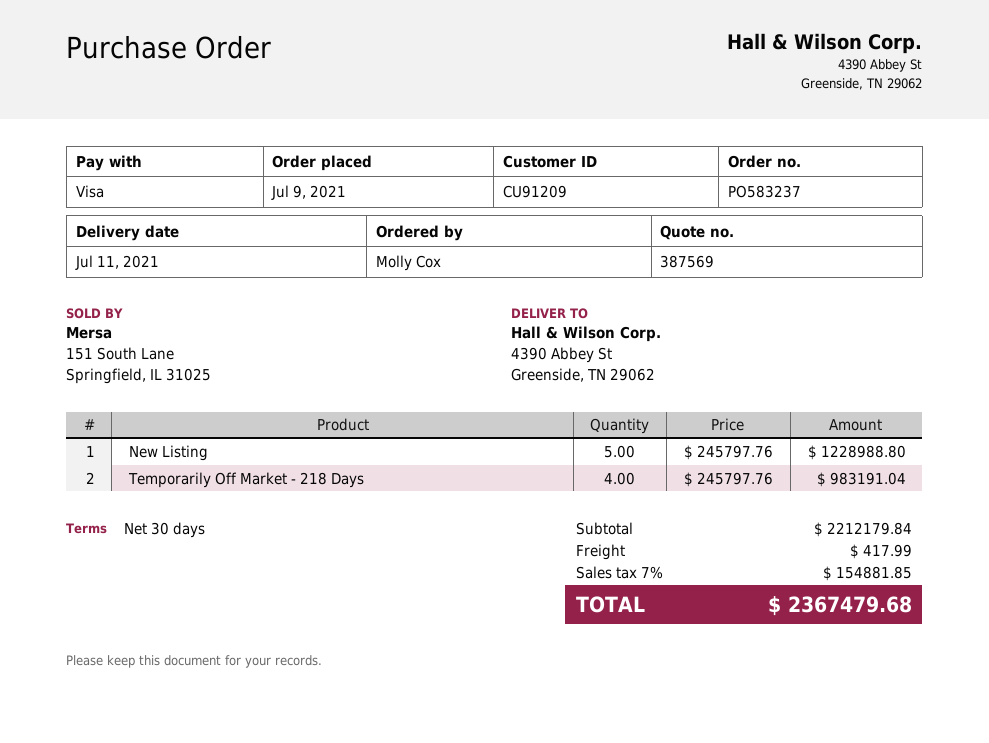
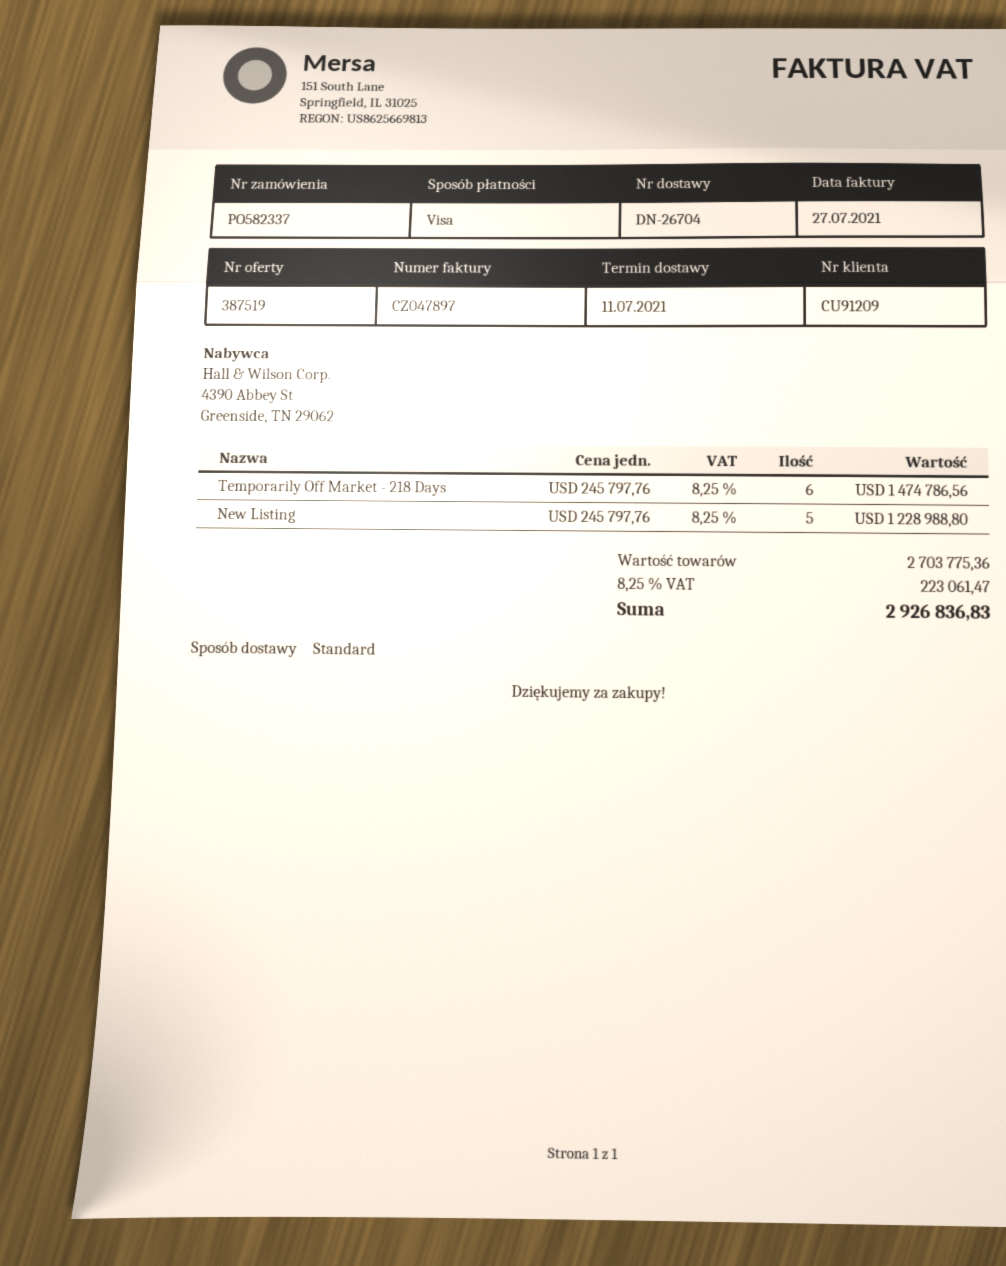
quote number: 387569 -> 387519
order number: PO583237 -> PO582337
Temporarily Off Market - 218 Days: 4 x 245797.76 = 983191.04 -> 6 x 245797.76 = 1474786.56
subtotal: 2212179.84 -> 2703775.36
shipping: 417.99 -> none
tax: 7% = 154881.85 -> 8.25% = 223061.47
total: 2367479.68 -> 2926836.83

